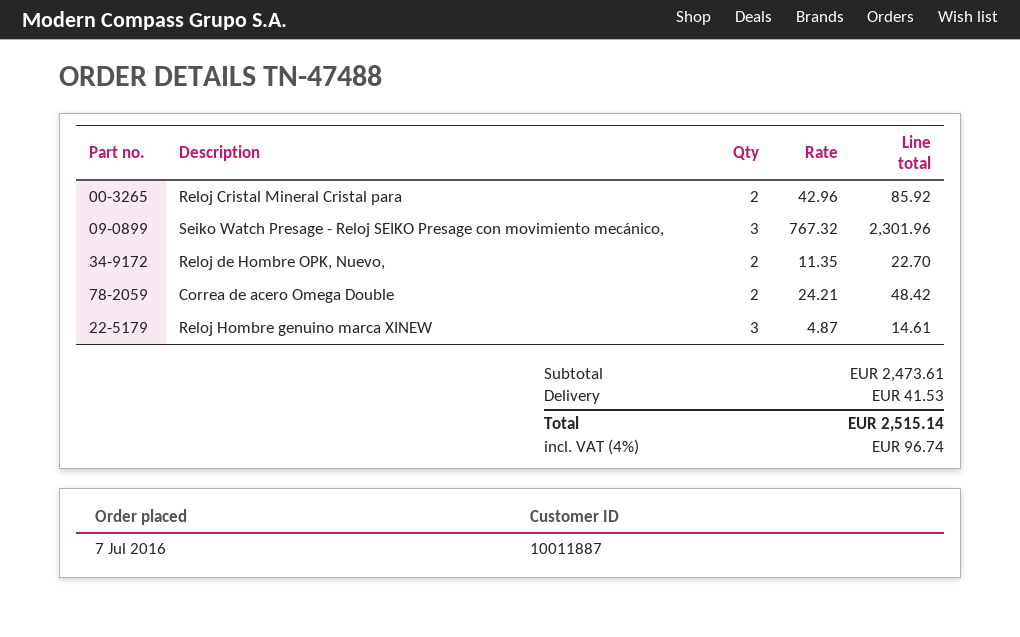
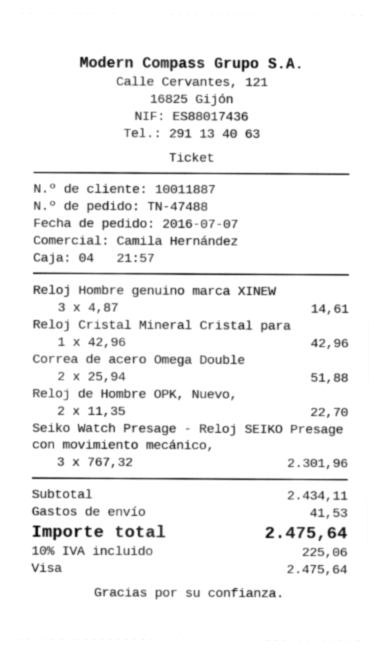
Reloj Cristal Mineral Cristal para: 2 x 42.96 = 85.92 -> 1 x 42.96 = 42.96
Correa de acero Omega Double: 2 x 24.21 = 48.42 -> 2 x 25.94 = 51.88
subtotal: 2473.61 -> 2434.11
tax: 4% = 96.74 -> 10% = 225.06
total: 2515.14 -> 2475.64

